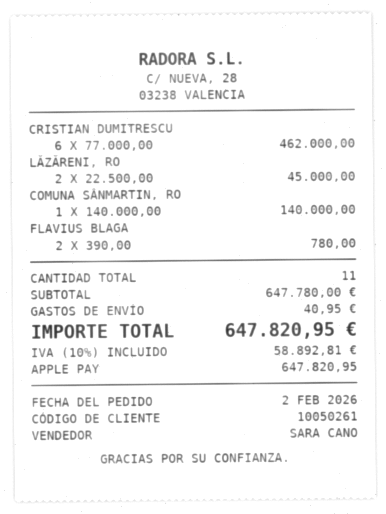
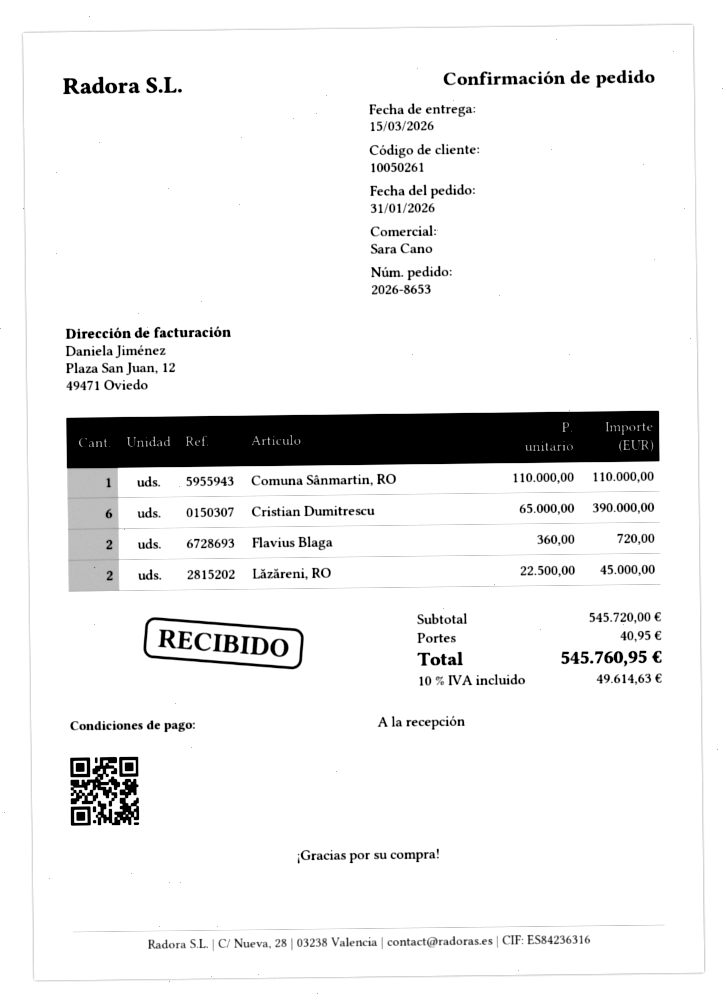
order date: 2026-02-02 -> 2026-01-31
CRISTIAN DUMITRESCU: 6 x 77000.00 = 462000.00 -> 6 x 65000.00 = 390000.00
COMUNA SÂNMARTIN, RO: 1 x 140000.00 = 140000.00 -> 1 x 110000.00 = 110000.00
FLAVIUS BLAGA: 2 x 390.00 = 780.00 -> 2 x 360.00 = 720.00
subtotal: 647780.00 -> 545720.00
tax: 10% = 58892.81 -> 10% = 49614.63
total: 647820.95 -> 545760.95

